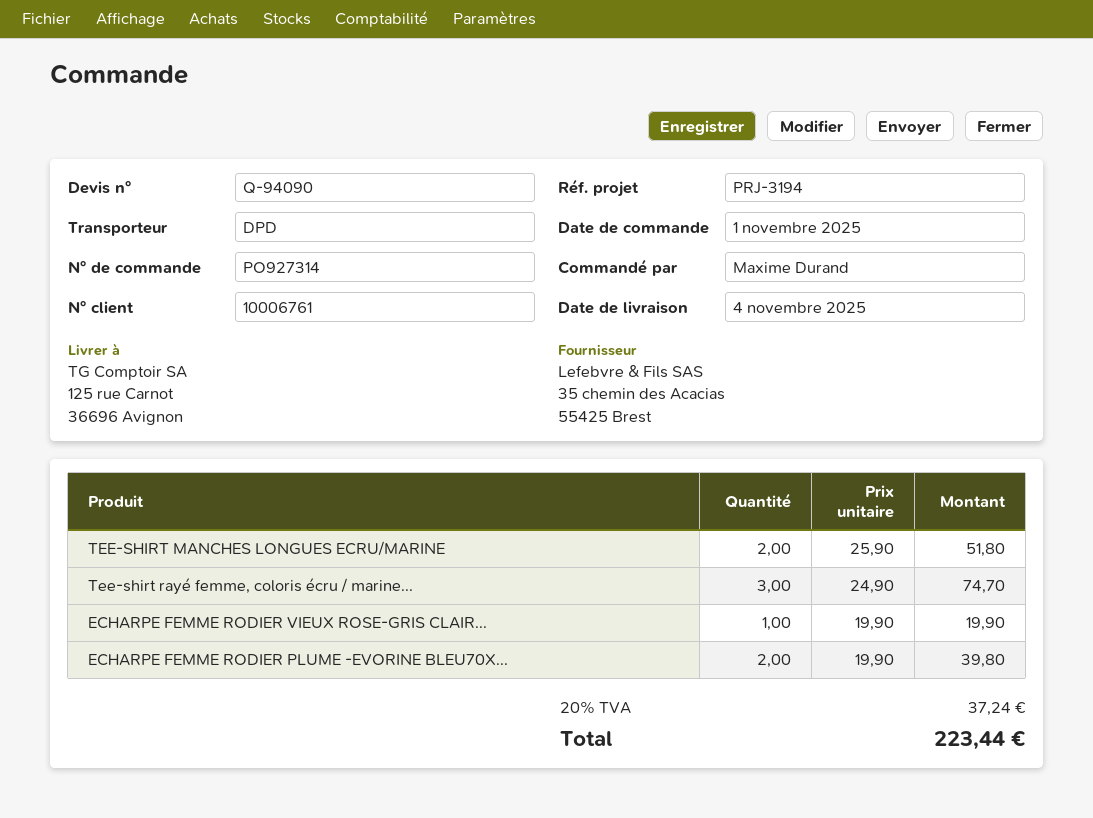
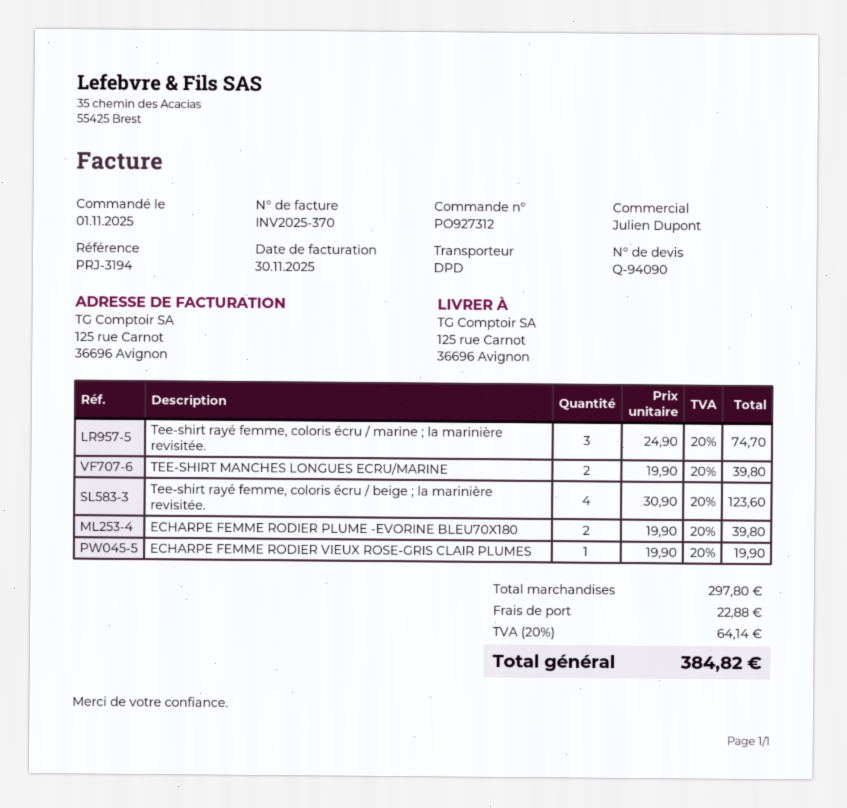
order number: PO927314 -> PO927312
TEE-SHIRT MANCHES LONGUES ECRU/MARINE: 2 x 25.90 = 51.80 -> 2 x 19.90 = 39.80
Tee-shirt rayé femme, coloris écru / beige ; la marinière revisitée.: none -> 4 x 30.90 = 123.60
shipping: none -> 22.88
tax: 20% = 37.24 -> 20% = 64.14
total: 223.44 -> 384.82

